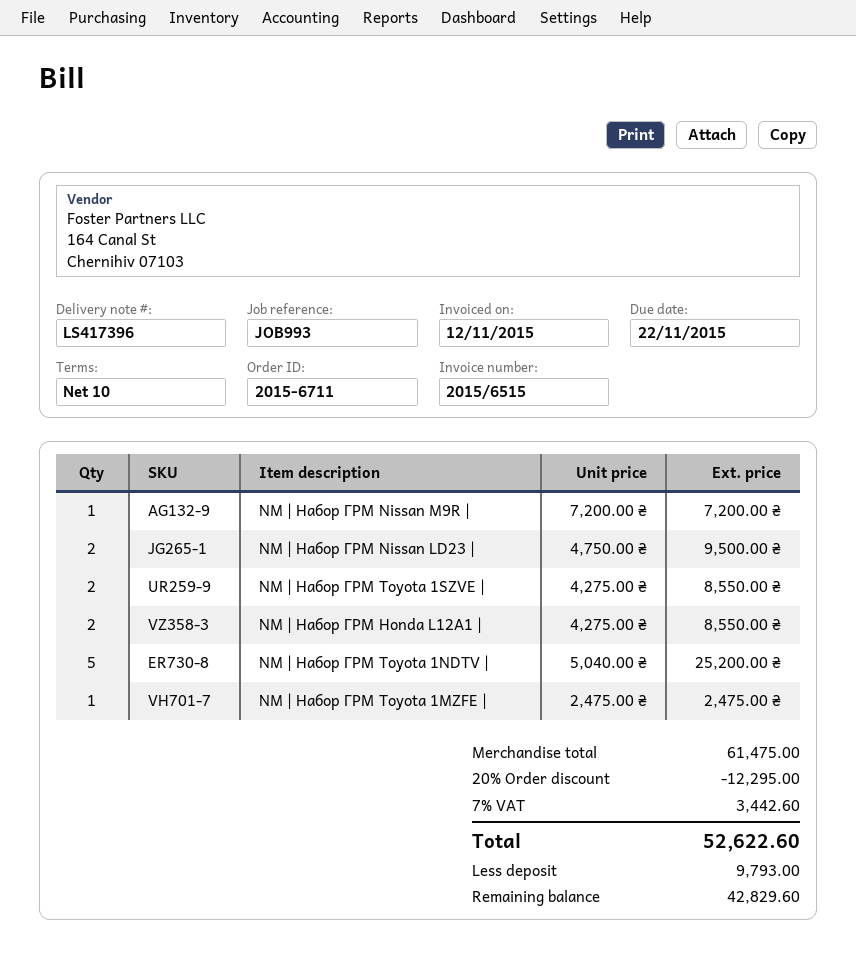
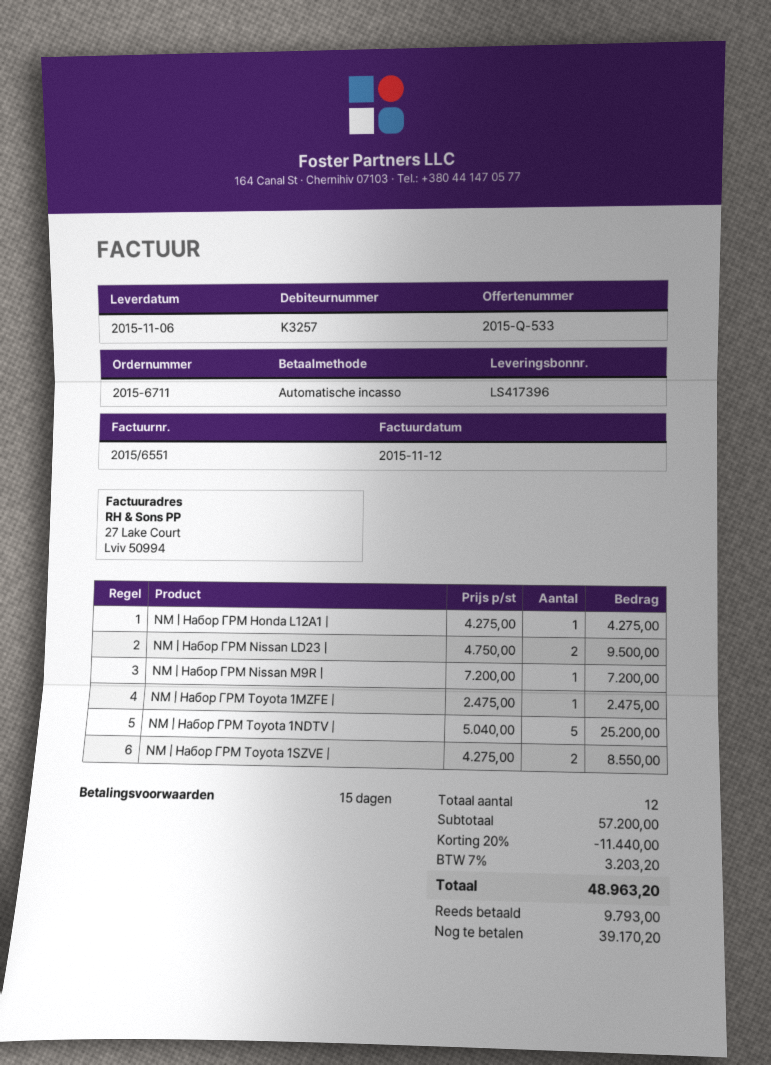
invoice number: 2015/6515 -> 2015/6551
payment terms: 10 days -> 15 days
NM | Набор ГРМ Honda L12A1 |: 2 x 4275.00 = 8550.00 -> 1 x 4275.00 = 4275.00
subtotal: 61475.00 -> 57200.00
discount: 20% = 12295.00 -> 20% = 11440.00
tax: 7% = 3442.60 -> 7% = 3203.20
total: 52622.60 -> 48963.20
balance: 42829.60 -> 39170.20

